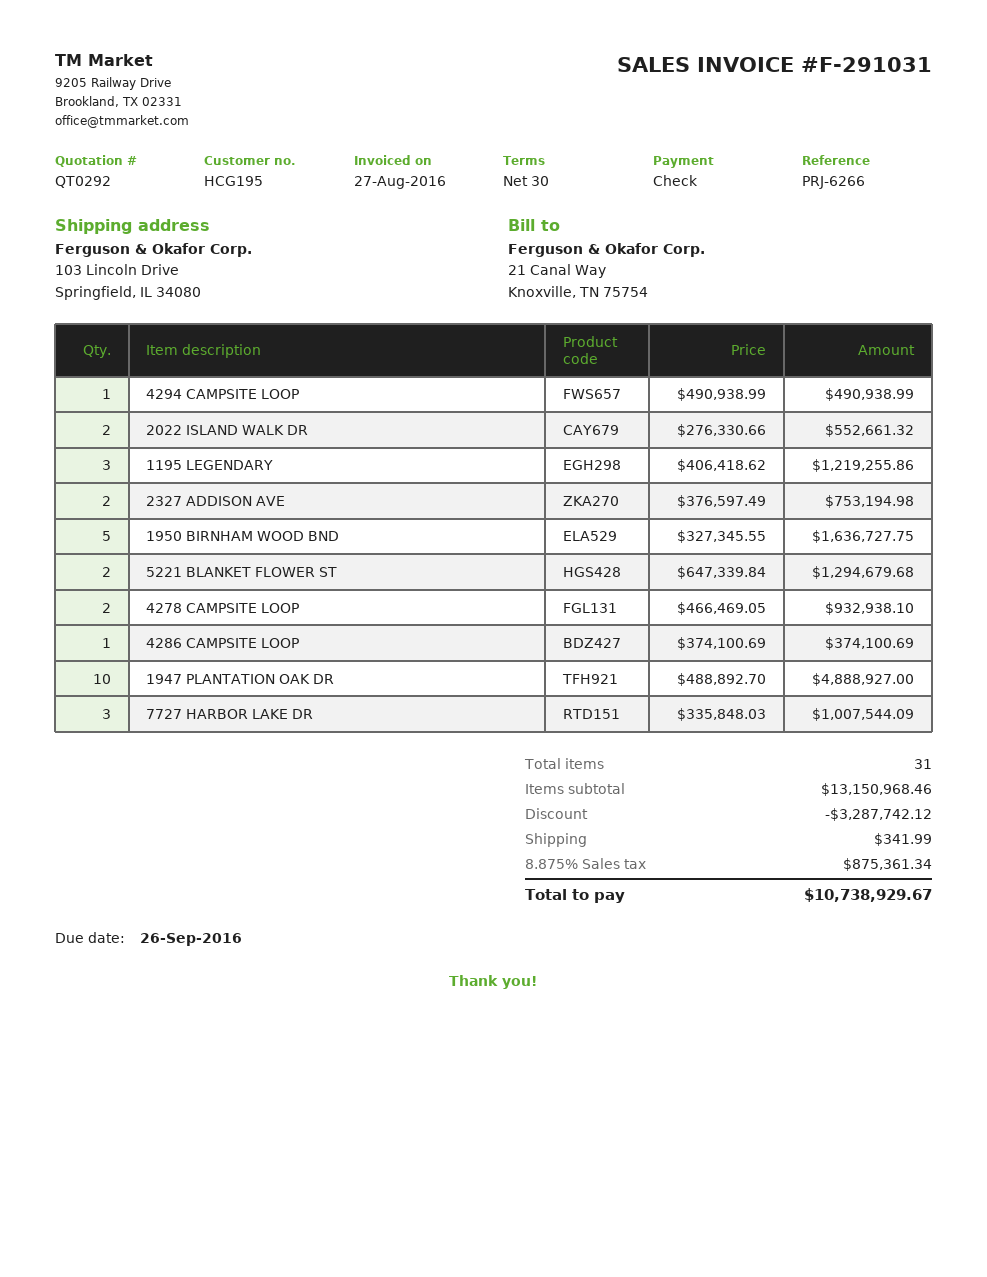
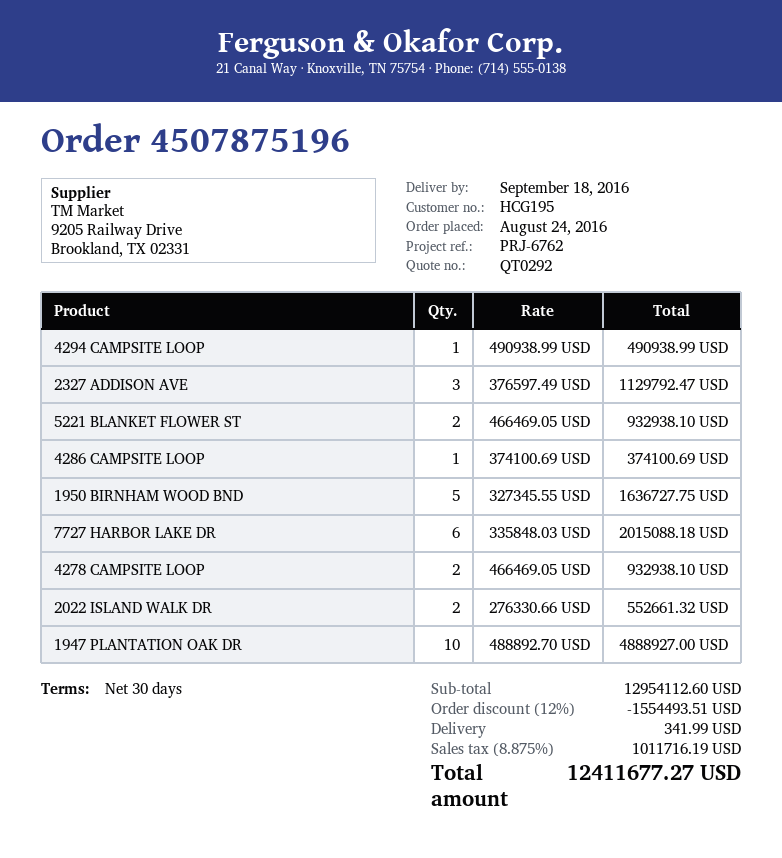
reference: PRJ-6266 -> PRJ-6762
1195 LEGENDARY: 3 x 406418.62 = 1219255.86 -> none
2327 ADDISON AVE: 2 x 376597.49 = 753194.98 -> 3 x 376597.49 = 1129792.47
5221 BLANKET FLOWER ST: 2 x 647339.84 = 1294679.68 -> 2 x 466469.05 = 932938.10
7727 HARBOR LAKE DR: 3 x 335848.03 = 1007544.09 -> 6 x 335848.03 = 2015088.18
subtotal: 13150968.46 -> 12954112.60
discount: 3287742.12 -> 1554493.51
tax: 8.875% = 875361.34 -> 8.875% = 1011716.19
total: 10738929.67 -> 12411677.27

